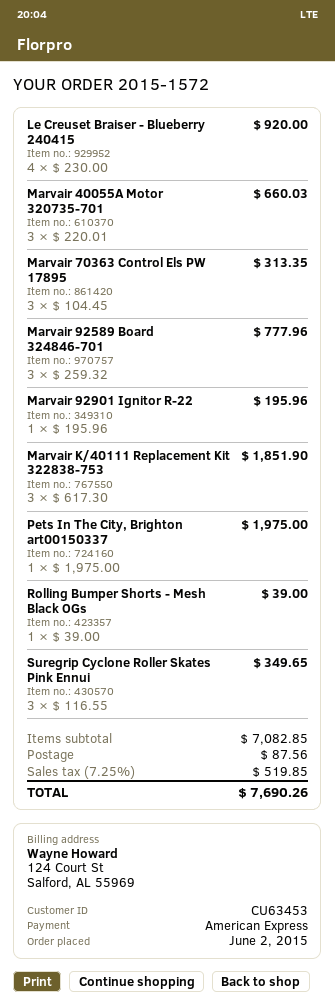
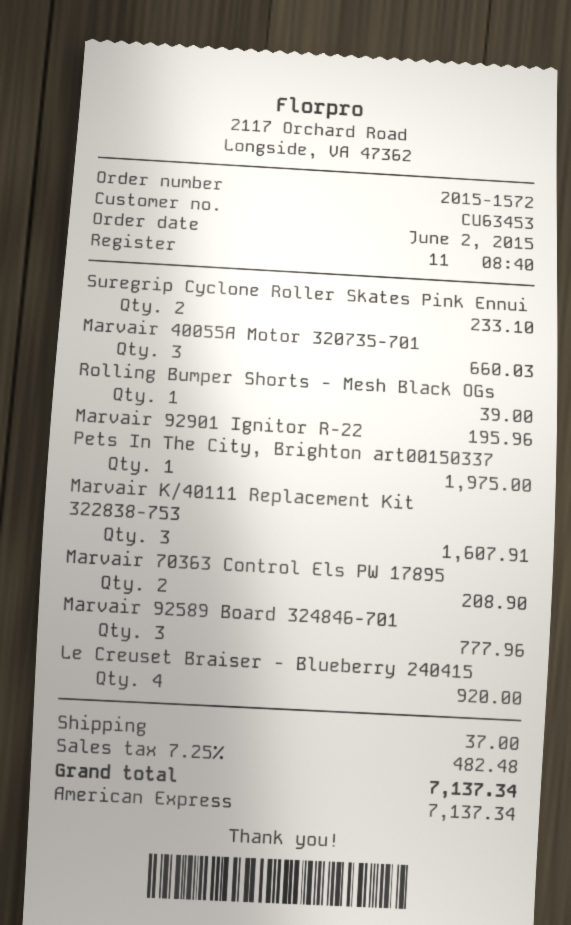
Marvair 70363 Control Els PW 17895: 3 for 313.35 -> 2 for 208.90
Marvair K/40111 Replacement Kit 322838-753: 3 for 1851.90 -> 3 for 1607.91
Suregrip Cyclone Roller Skates Pink Ennui: 3 for 349.65 -> 2 for 233.10
shipping: 87.56 -> 37.00
tax: 7.25% = 519.85 -> 7.25% = 482.48
total: 7690.26 -> 7137.34

